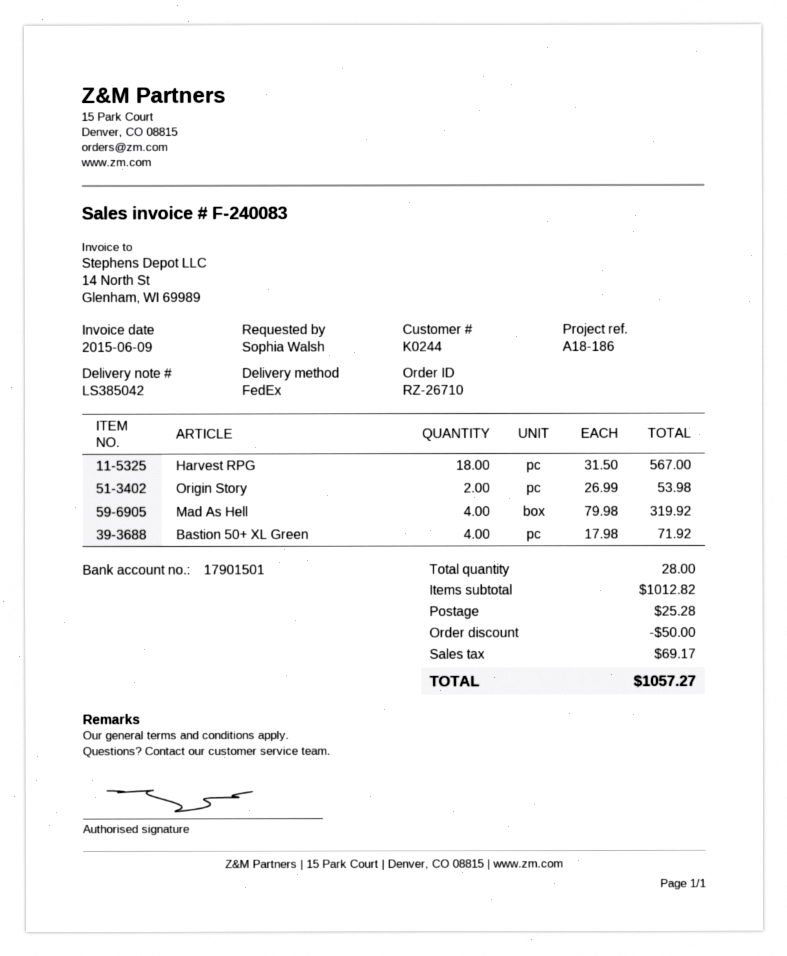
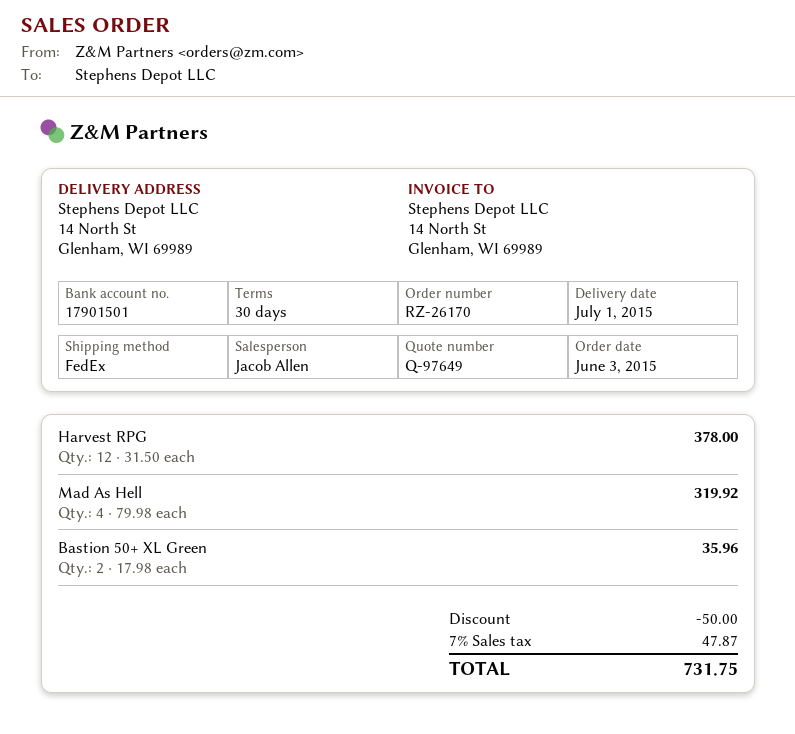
order number: RZ-26710 -> RZ-26170
Harvest RPG: 18 x 31.50 = 567.00 -> 12 x 31.50 = 378.00
Origin Story: 2 x 26.99 = 53.98 -> none
Bastion 50+ XL Green: 4 x 17.98 = 71.92 -> 2 x 17.98 = 35.96
shipping: 25.28 -> none
tax: 69.17 -> 47.87
total: 1057.27 -> 731.75

